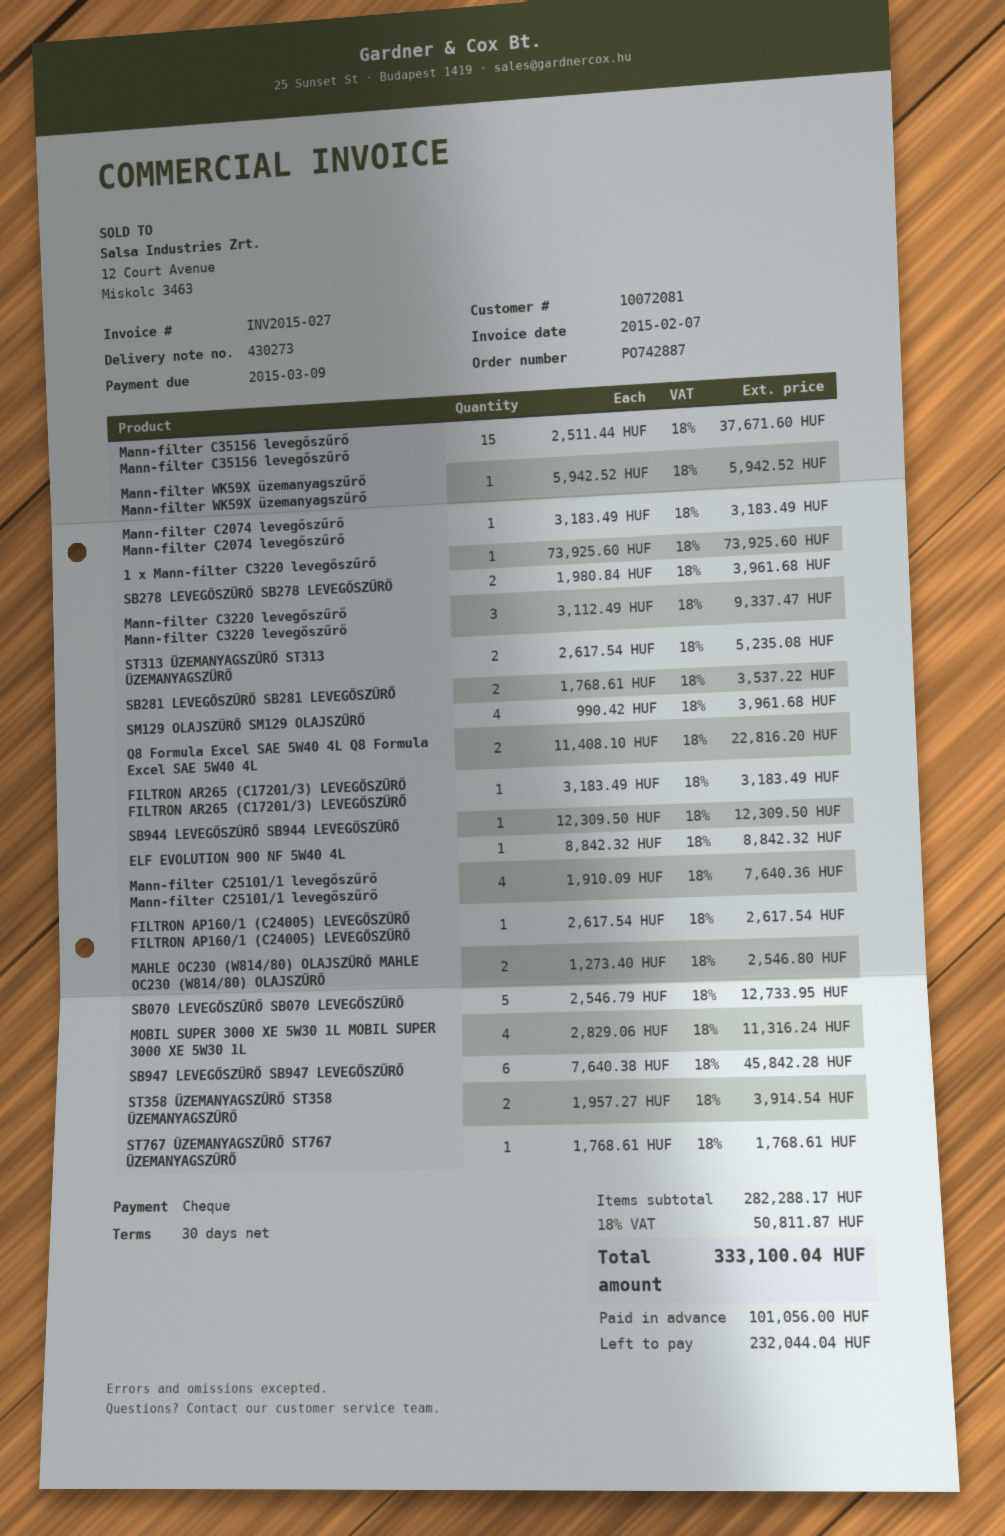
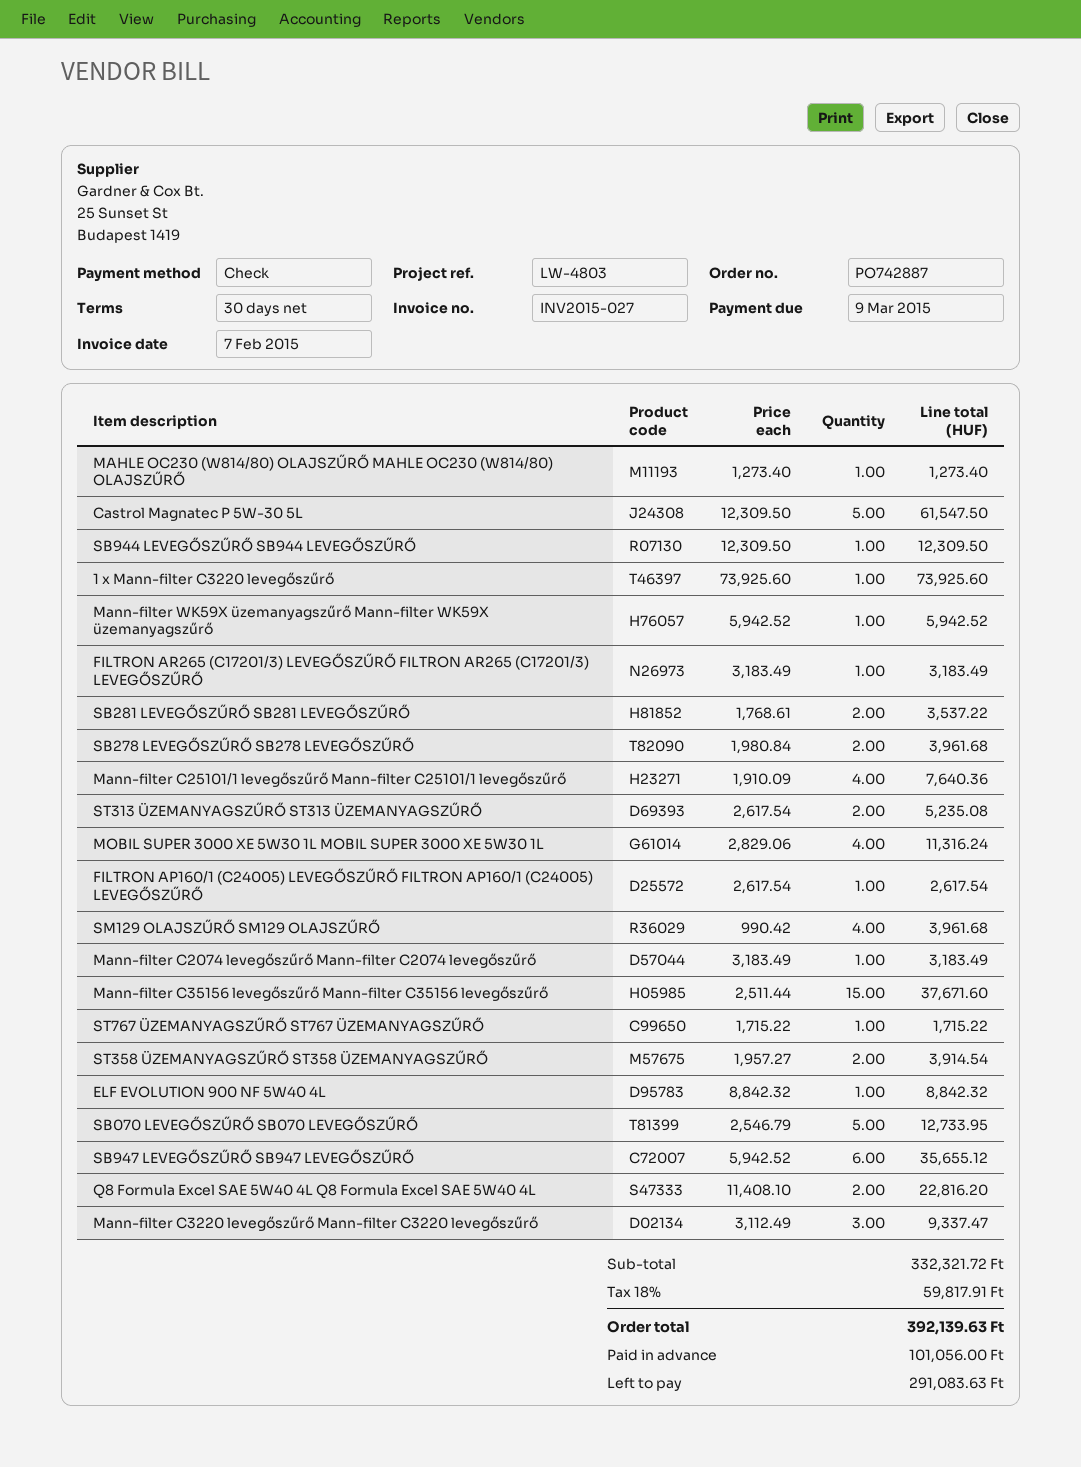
MAHLE OC230 (W814/80) OLAJSZŰRŐ MAHLE OC230 (W814/80) OLAJSZŰRŐ: 2 x 1273.40 = 2546.80 -> 1 x 1273.40 = 1273.40
SB947 LEVEGŐSZŰRŐ SB947 LEVEGŐSZŰRŐ: 6 x 7640.38 = 45842.28 -> 6 x 5942.52 = 35655.12
ST767 ÜZEMANYAGSZŰRŐ ST767 ÜZEMANYAGSZŰRŐ: 1 x 1768.61 = 1768.61 -> 1 x 1715.22 = 1715.22
Castrol Magnatec P 5W-30 5L: none -> 5 x 12309.50 = 61547.50
subtotal: 282288.17 -> 332321.72
tax: 18% = 50811.87 -> 18% = 59817.91
total: 333100.04 -> 392139.63
balance: 232044.04 -> 291083.63

